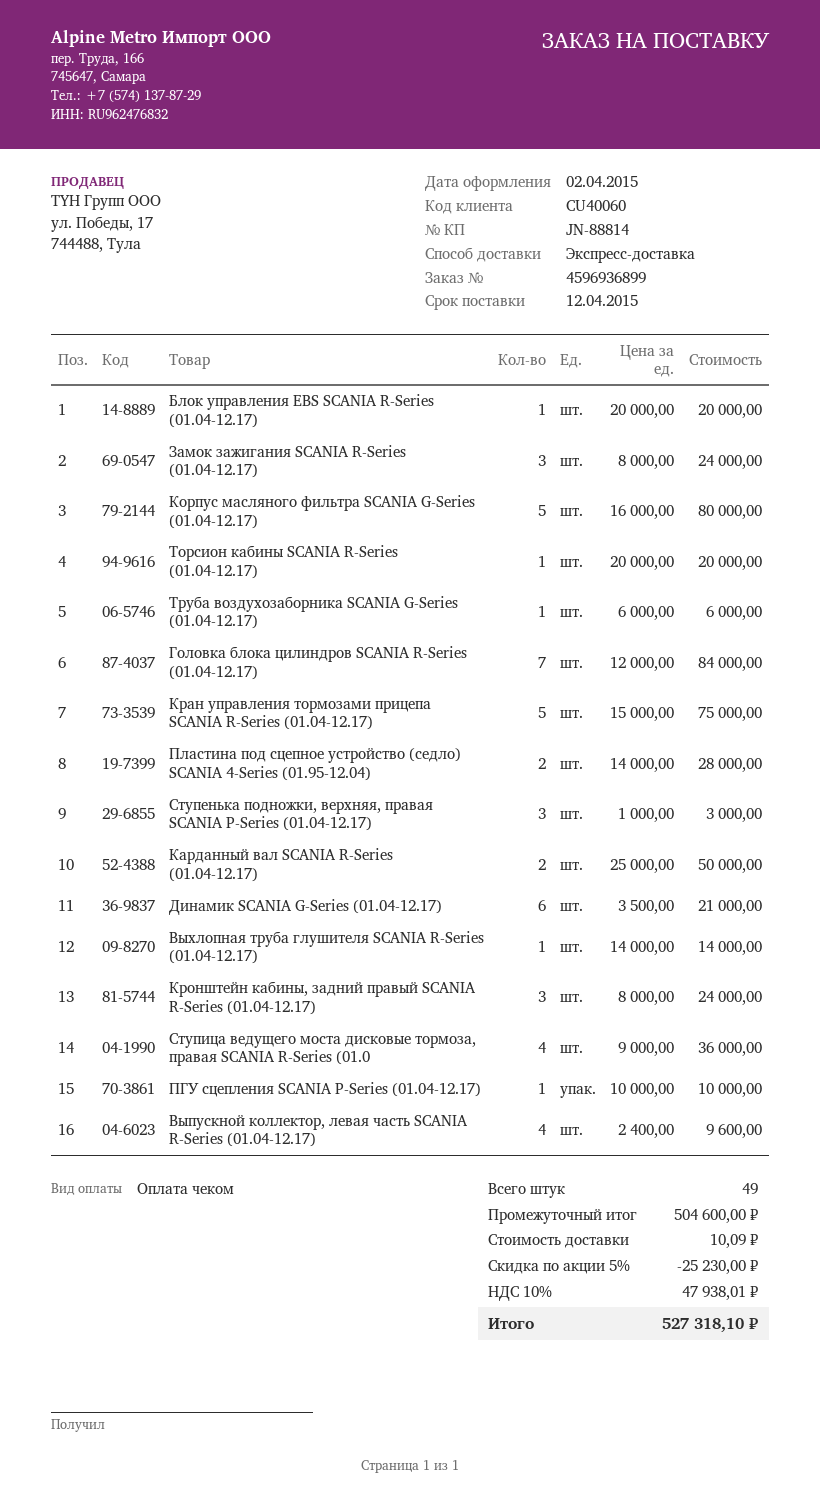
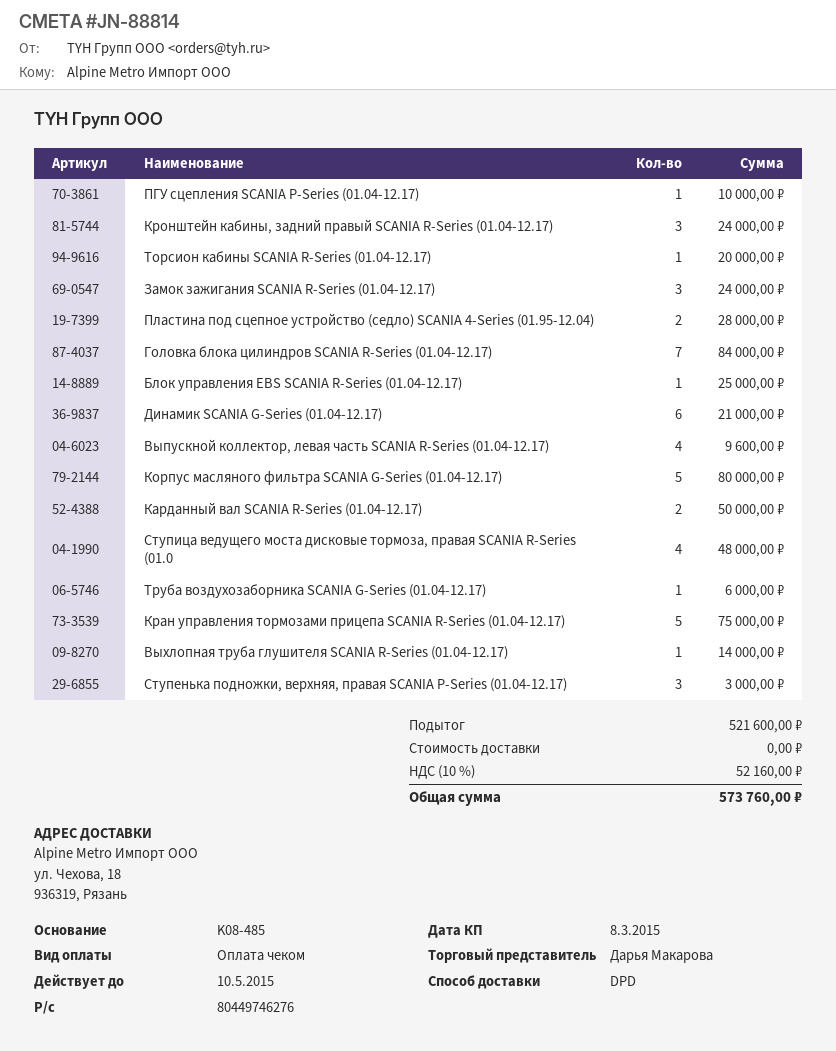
shipping method: express -> DPD
Блок управления EBS SCANIA R-Series (01.04-12.17): 1 for 20000.00 -> 1 for 25000.00
Ступица ведущего моста дисковые тормоза, правая SCANIA R-Series (01.0: 4 for 36000.00 -> 4 for 48000.00
subtotal: 504600.00 -> 521600.00
discount: 5% = 25230.00 -> none
shipping: 10.09 -> 0.00
tax: 10% = 47938.01 -> 10% = 52160.00
total: 527318.10 -> 573760.00

